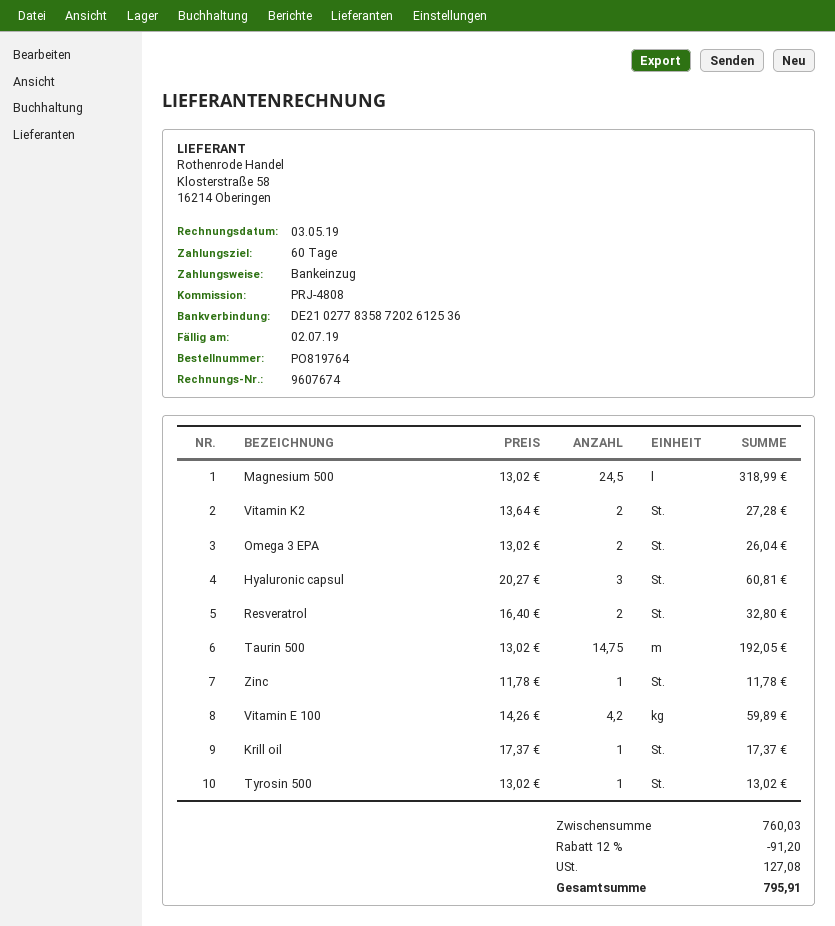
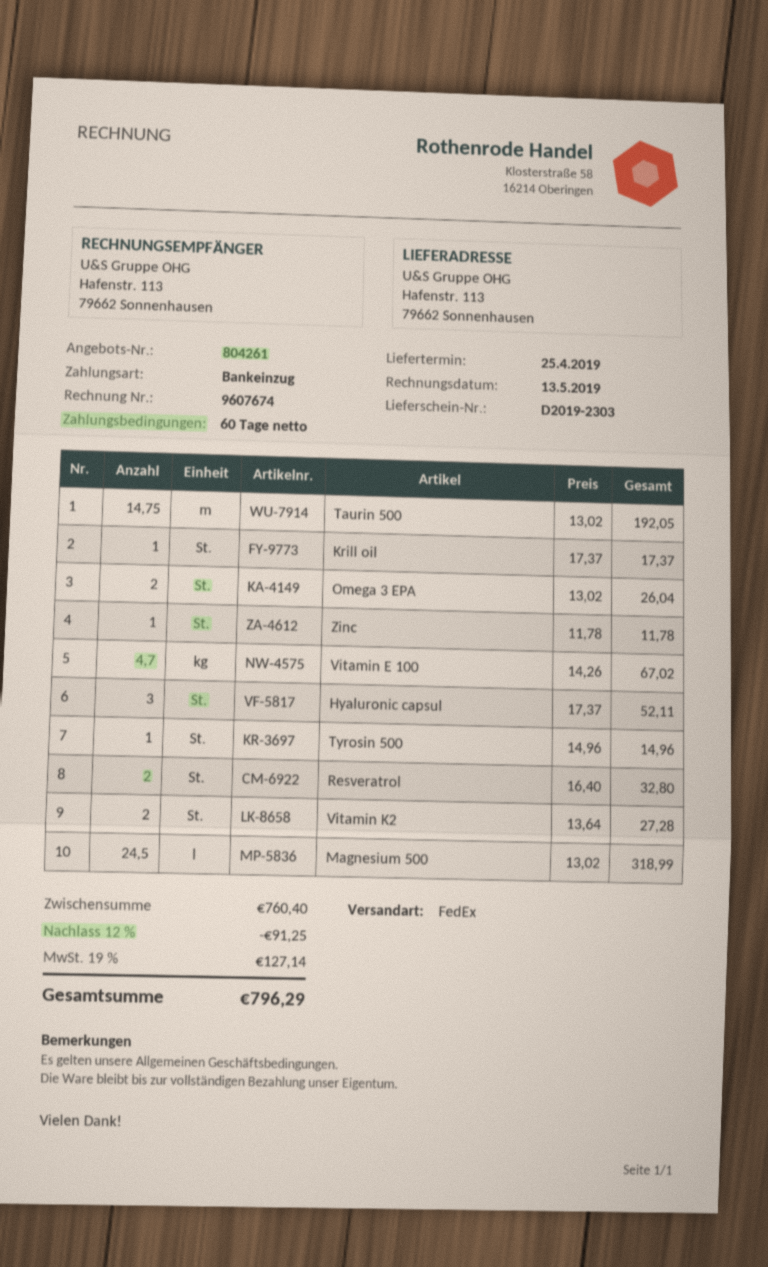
invoice date: 2019-05-03 -> 2019-05-13
Hyaluronic capsul: 3 x 20.27 = 60.81 -> 3 x 17.37 = 52.11
Vitamin E 100: 4.2 x 14.26 = 59.89 -> 4.7 x 14.26 = 67.02
Tyrosin 500: 1 x 13.02 = 13.02 -> 1 x 14.96 = 14.96
subtotal: 760.03 -> 760.40
discount: 12% = 91.20 -> 12% = 91.25
tax: 127.08 -> 127.14
total: 795.91 -> 796.29

